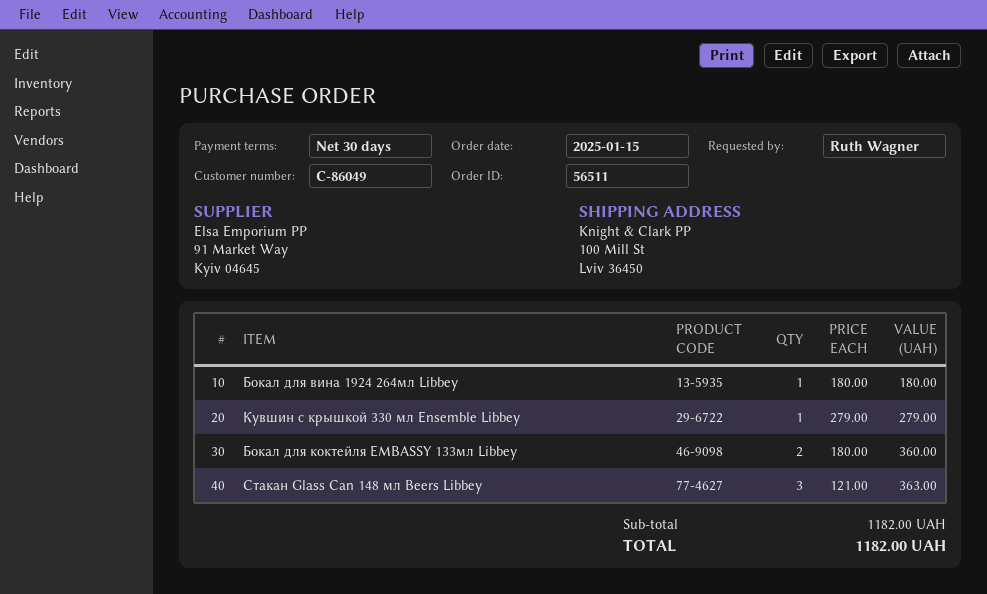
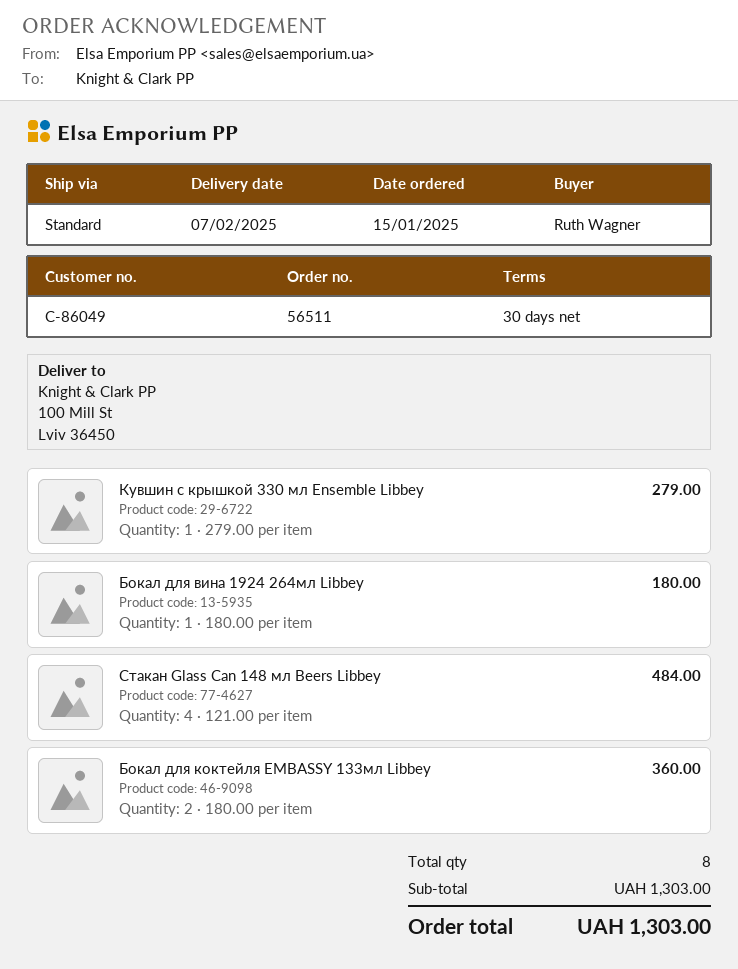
Стакан Glass Can 148 мл Beers Libbey: 3 x 121.00 = 363.00 -> 4 x 121.00 = 484.00
subtotal: 1182.00 -> 1303.00
total: 1182.00 -> 1303.00

